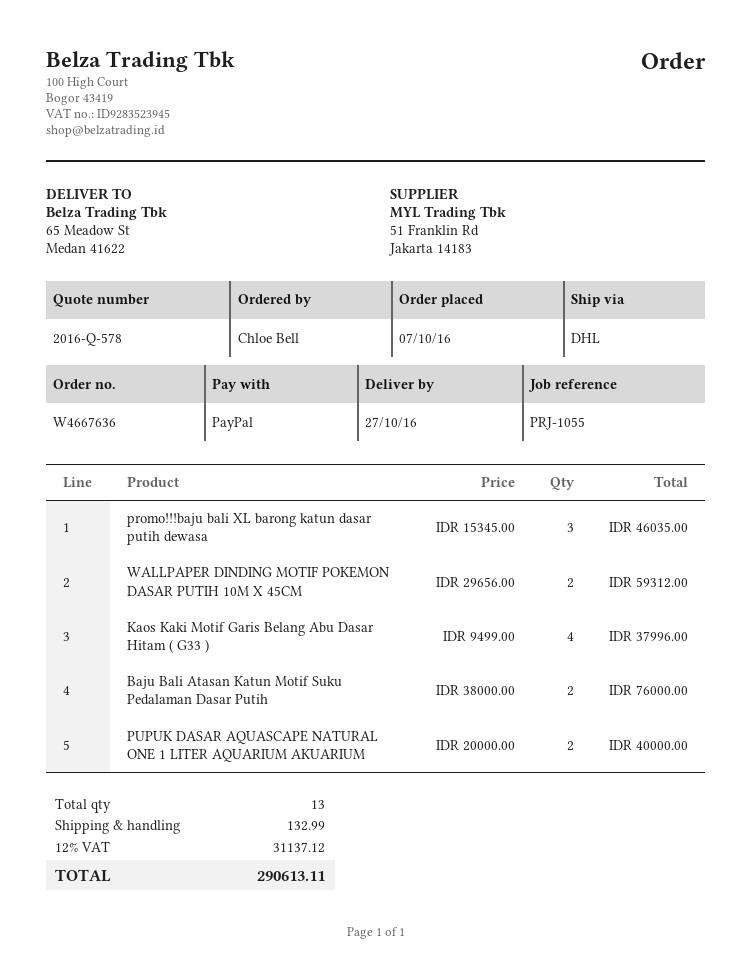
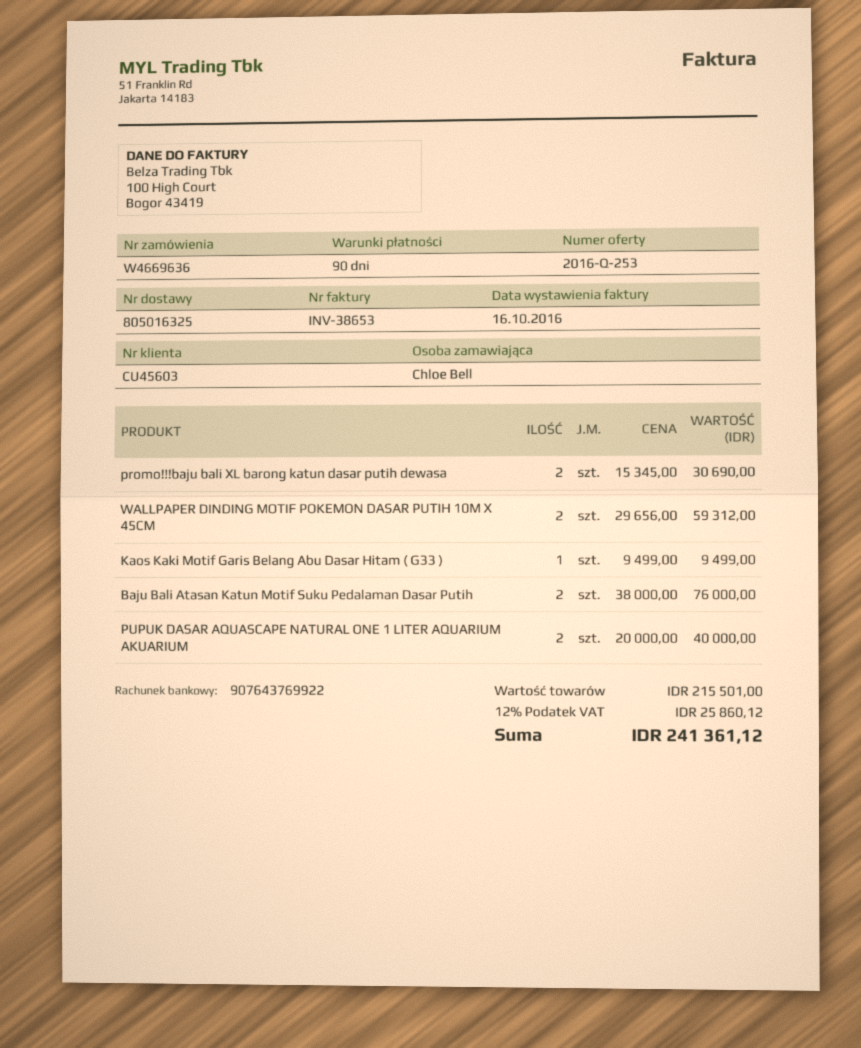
quote number: 2016-Q-578 -> 2016-Q-253
order number: W4667636 -> W4669636
promo!!!baju bali XL barong katun dasar putih dewasa: 3 x 15345.00 = 46035.00 -> 2 x 15345.00 = 30690.00
Kaos Kaki Motif Garis Belang Abu Dasar Hitam ( G33 ): 4 x 9499.00 = 37996.00 -> 1 x 9499.00 = 9499.00
shipping: 132.99 -> none
tax: 12% = 31137.12 -> 12% = 25860.12
total: 290613.11 -> 241361.12

